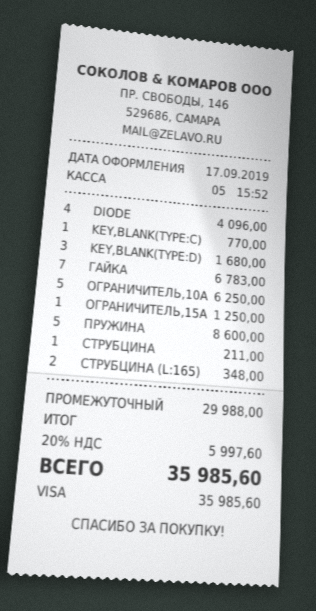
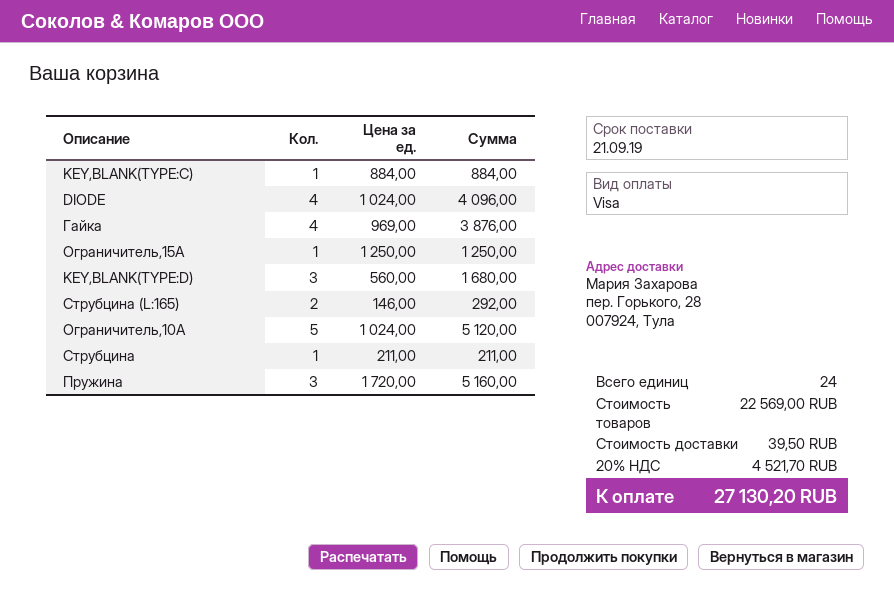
KEY,BLANK(TYPE:C): 1 for 770.00 -> 1 for 884.00
ГАЙКА: 7 for 6783.00 -> 4 for 3876.00
ОГРАНИЧИТЕЛЬ,10A: 5 for 6250.00 -> 5 for 5120.00
ПРУЖИНА: 5 for 8600.00 -> 3 for 5160.00
СТРУБЦИНА (L:165): 2 for 348.00 -> 2 for 292.00
subtotal: 29988.00 -> 22569.00
shipping: none -> 39.50
tax: 20% = 5997.60 -> 20% = 4521.70
total: 35985.60 -> 27130.20

